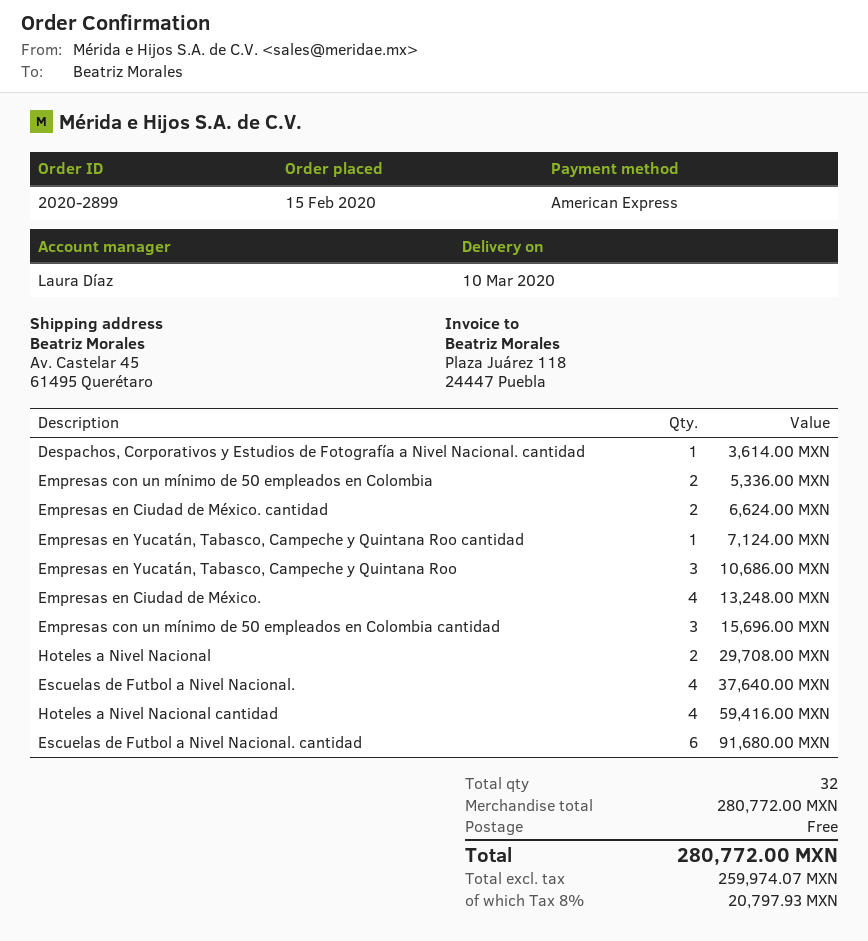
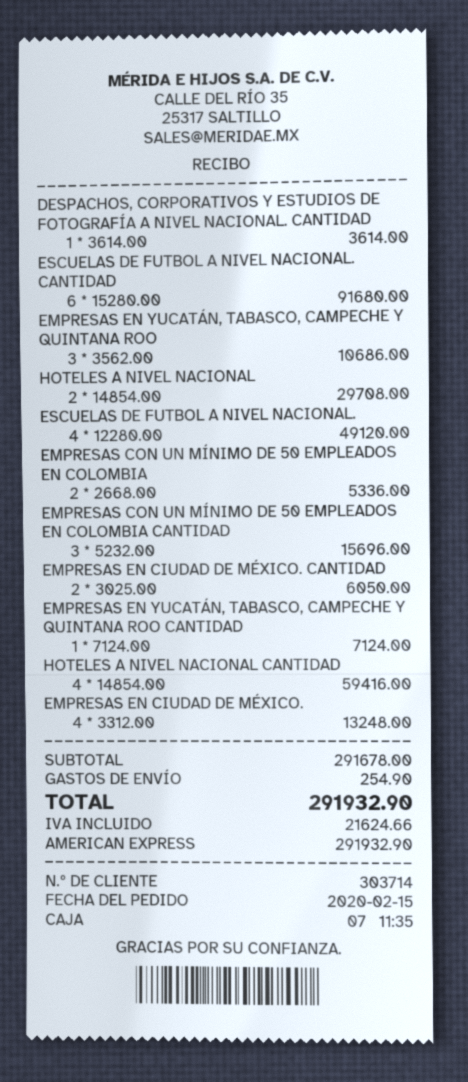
Empresas en Ciudad de México. cantidad: 2 for 6624.00 -> 2 for 6050.00
Escuelas de Futbol a Nivel Nacional.: 4 for 37640.00 -> 4 for 49120.00
subtotal: 280772.00 -> 291678.00
shipping: 0.00 -> 254.90
tax: 20797.93 -> 21624.66
total: 280772.00 -> 291932.90

